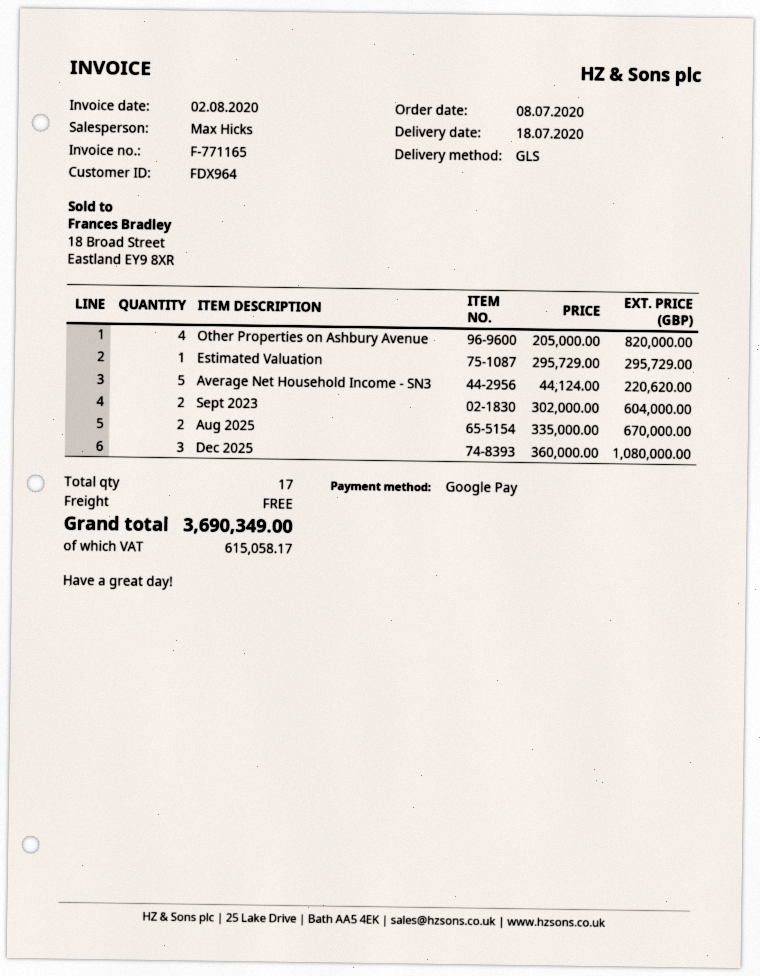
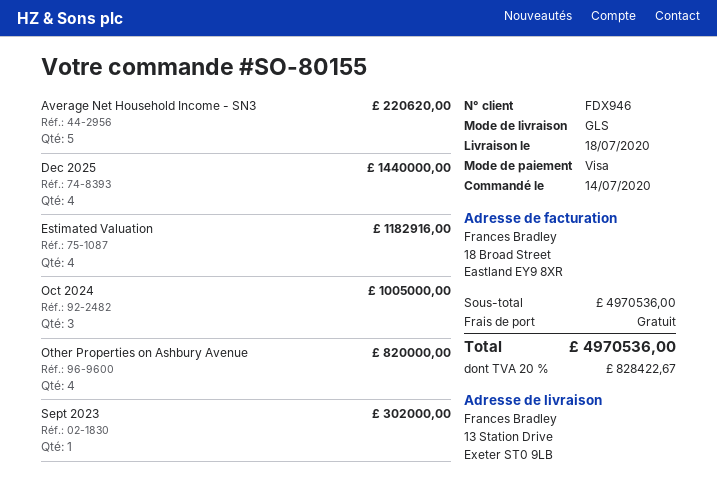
order date: 2020-07-08 -> 2020-07-14
customer number: FDX964 -> FDX946
payment method: Google Pay -> Visa
Estimated Valuation: 1 for 295729.00 -> 4 for 1182916.00
Sept 2023: 2 for 604000.00 -> 1 for 302000.00
Aug 2025: 2 for 670000.00 -> none
Dec 2025: 3 for 1080000.00 -> 4 for 1440000.00
Oct 2024: none -> 3 for 1005000.00
tax: 615058.17 -> 828422.67
total: 3690349.00 -> 4970536.00

